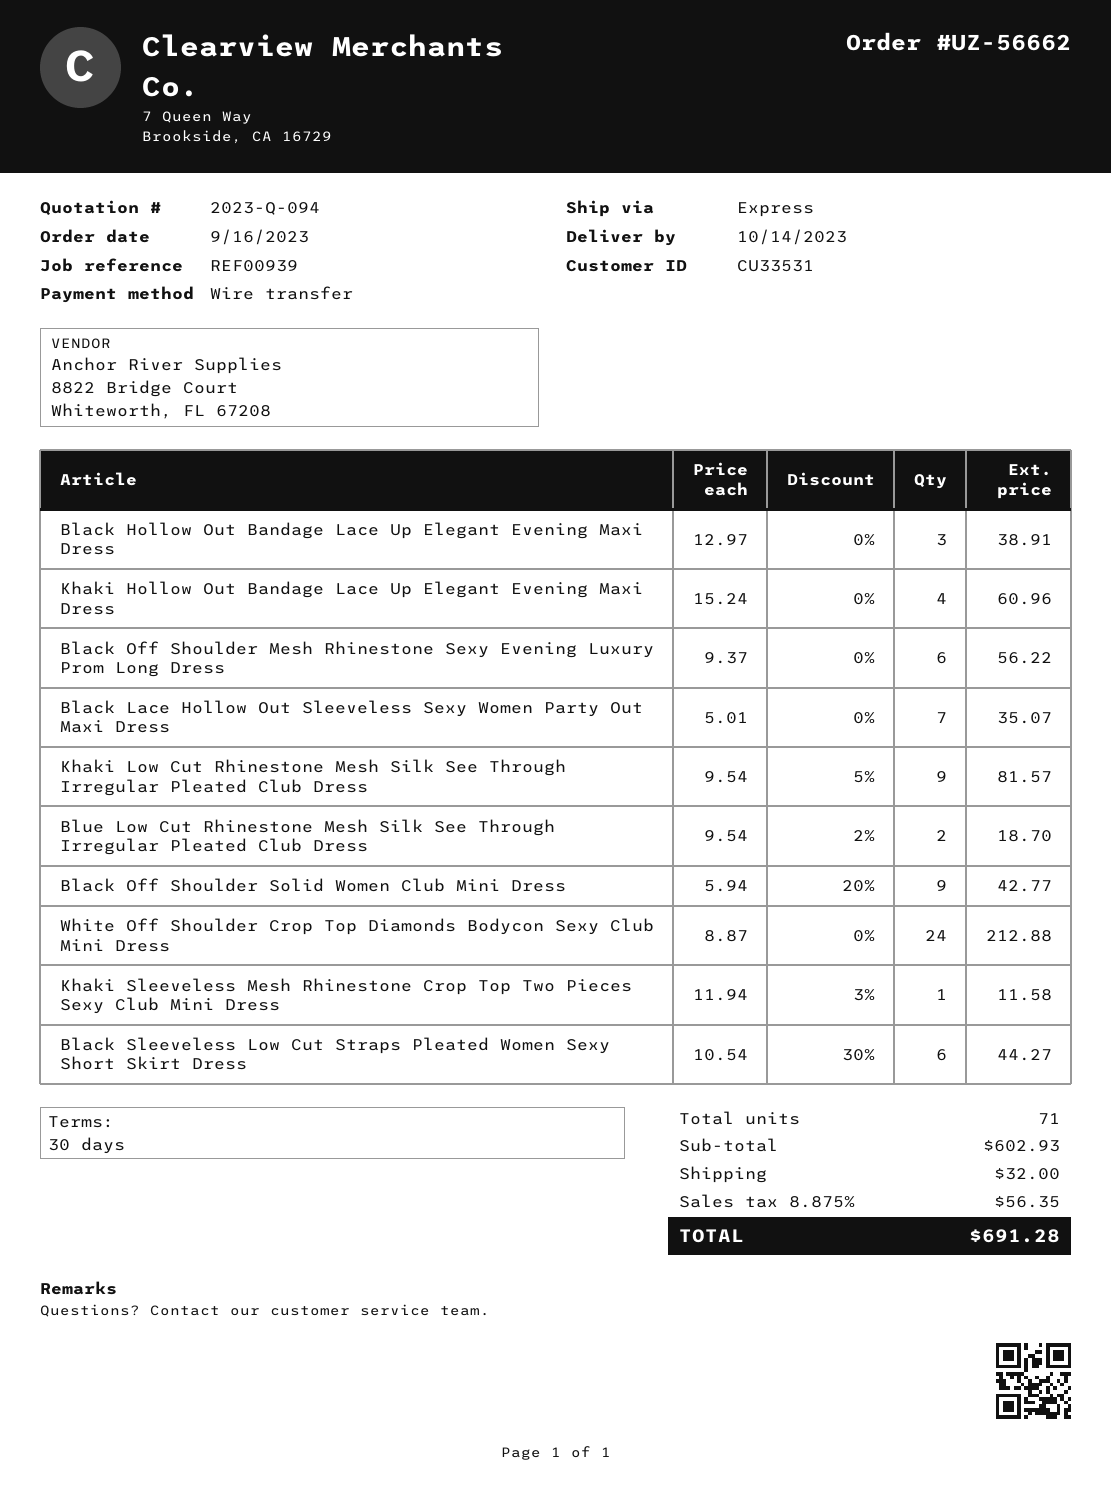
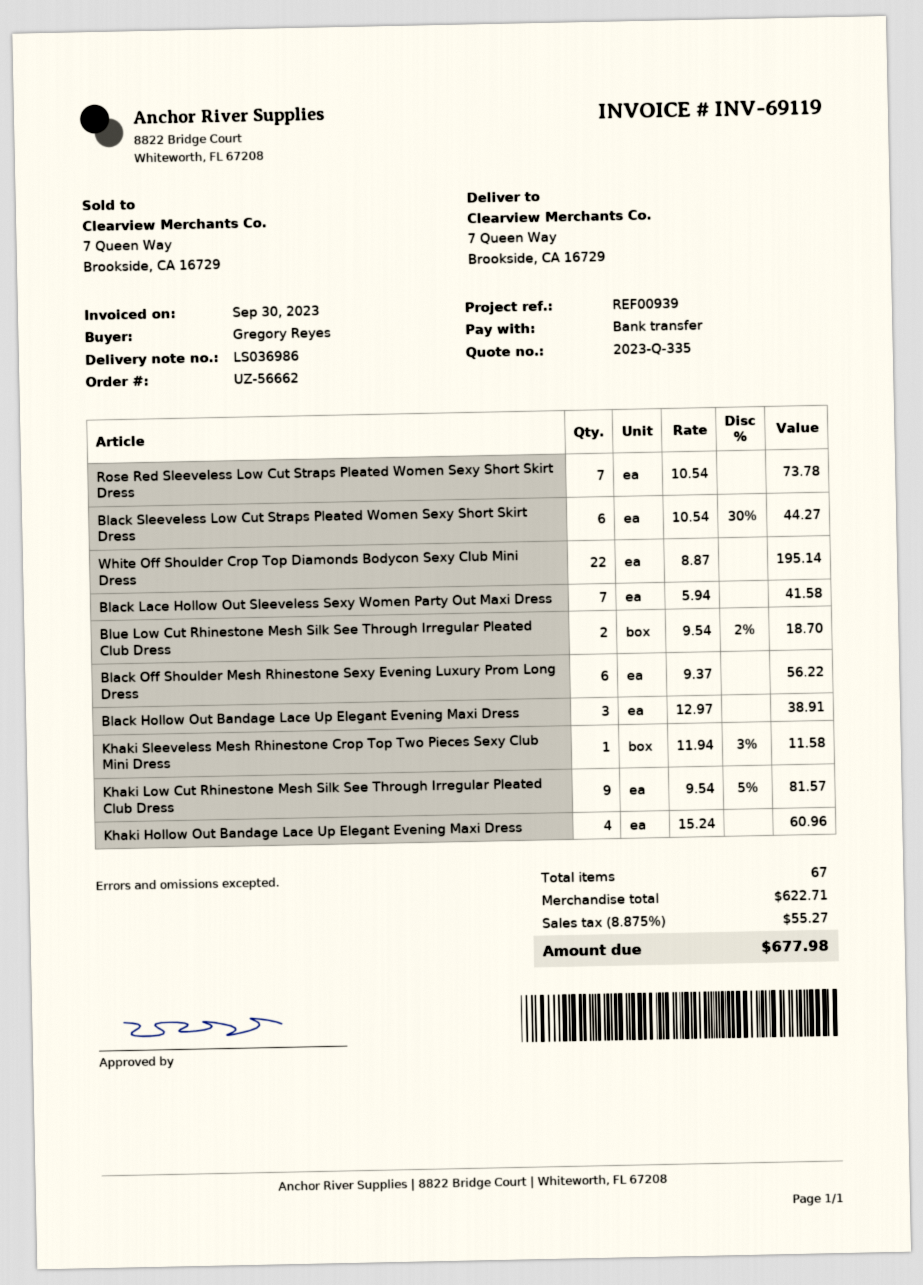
quote number: 2023-Q-094 -> 2023-Q-335
Black Lace Hollow Out Sleeveless Sexy Women Party Out Maxi Dress: 7 x 5.01 = 35.07 -> 7 x 5.94 = 41.58
Black Off Shoulder Solid Women Club Mini Dress: 9 x 5.94 - 20% = 42.77 -> none
White Off Shoulder Crop Top Diamonds Bodycon Sexy Club Mini Dress: 24 x 8.87 = 212.88 -> 22 x 8.87 = 195.14
Rose Red Sleeveless Low Cut Straps Pleated Women Sexy Short Skirt Dress: none -> 7 x 10.54 = 73.78
total quantity: 71 -> 67
subtotal: 602.93 -> 622.71
shipping: 32.00 -> none
tax: 8.875% = 56.35 -> 8.875% = 55.27
total: 691.28 -> 677.98

